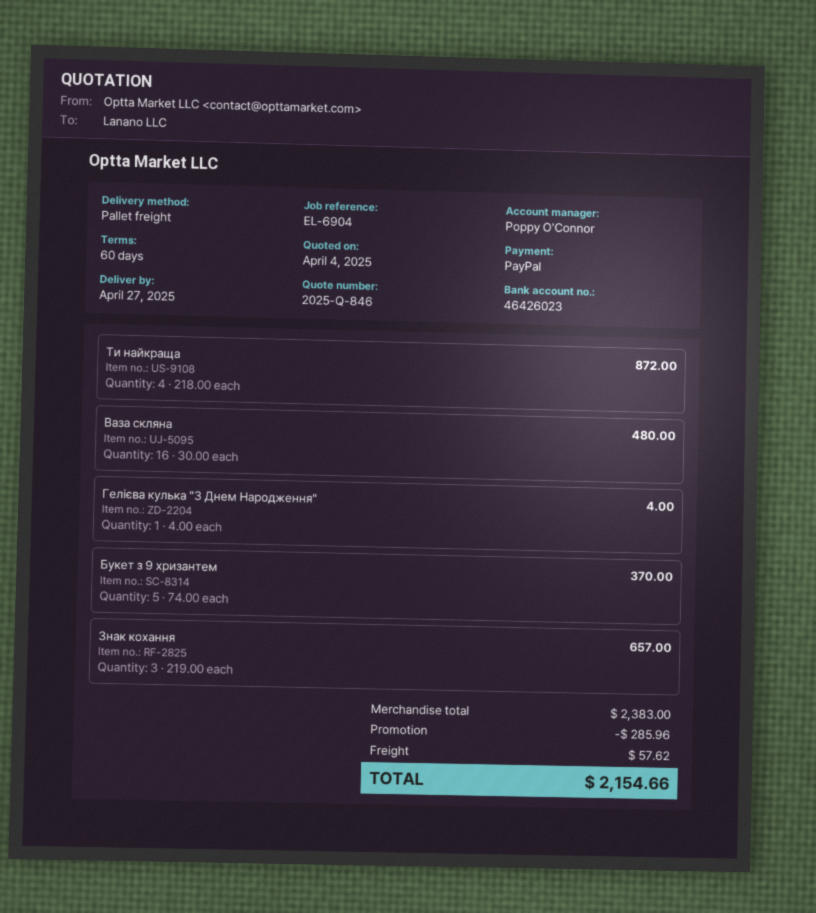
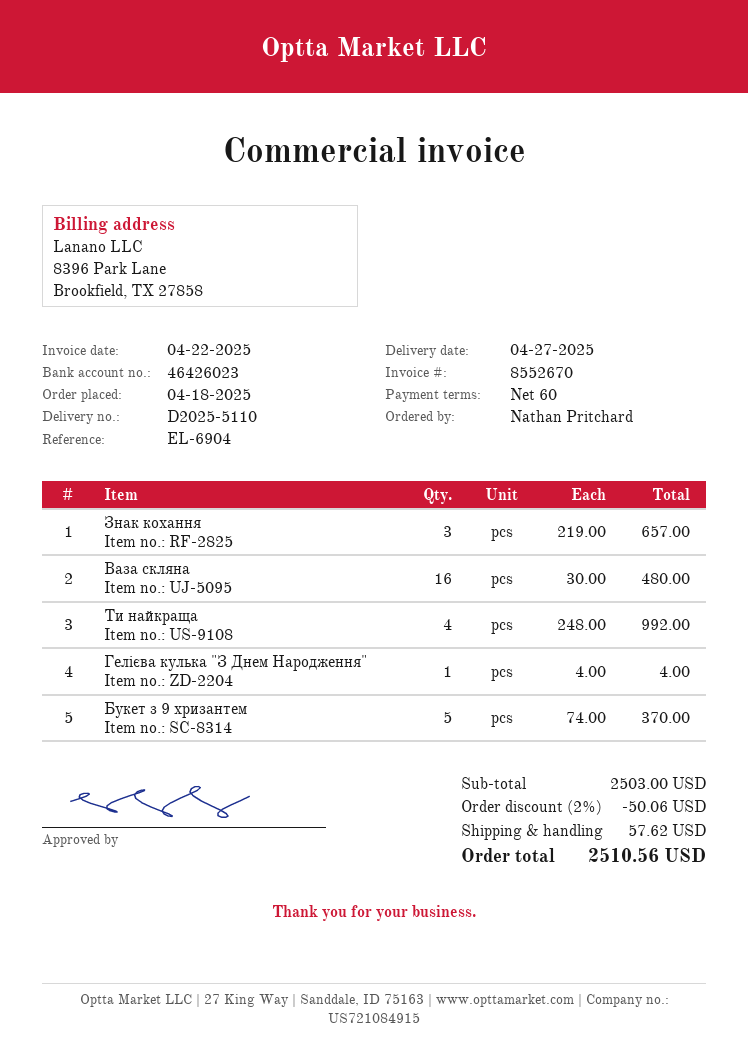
Ти найкраща: 4 x 218.00 = 872.00 -> 4 x 248.00 = 992.00
subtotal: 2383.00 -> 2503.00
discount: 285.96 -> 50.06
total: 2154.66 -> 2510.56

